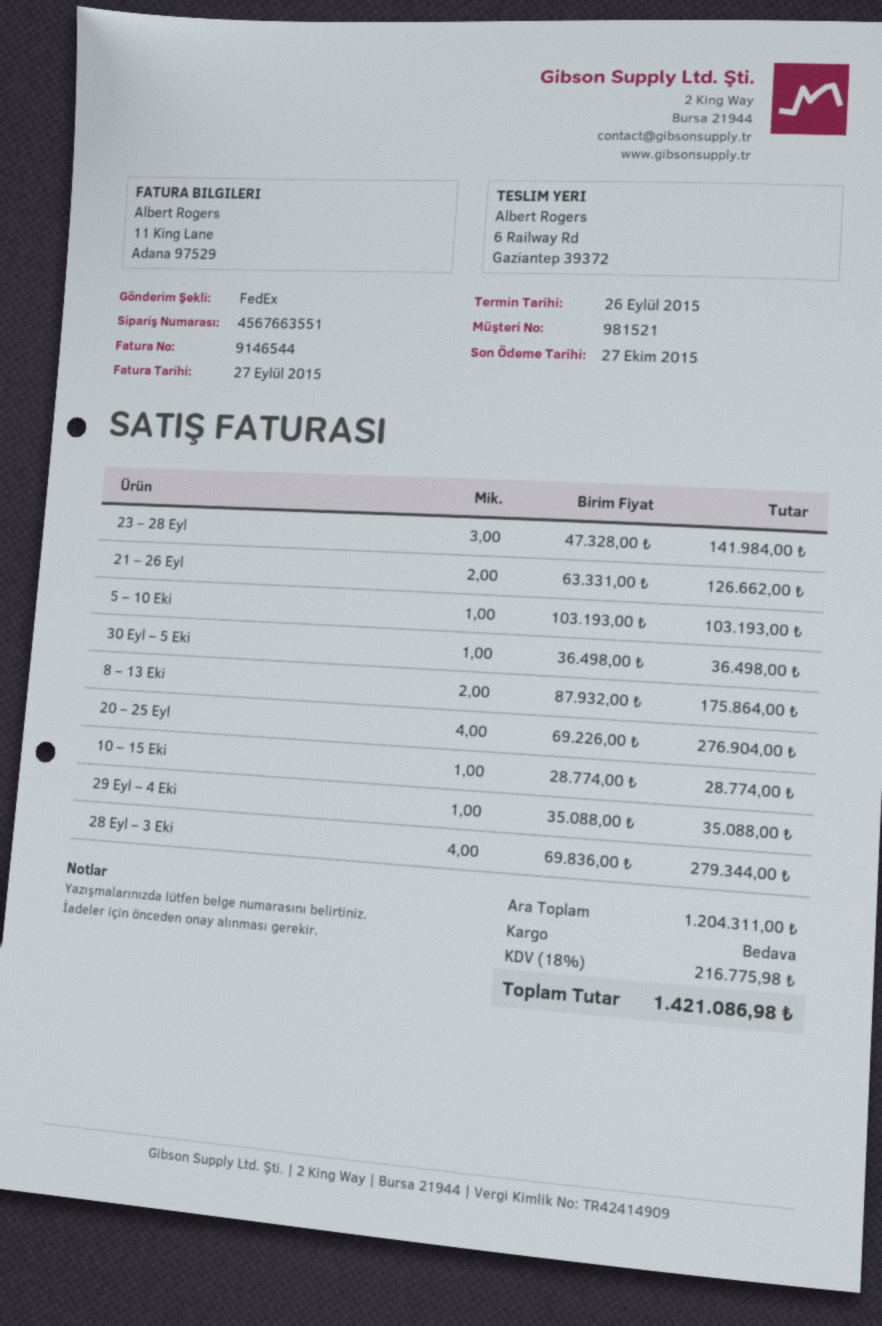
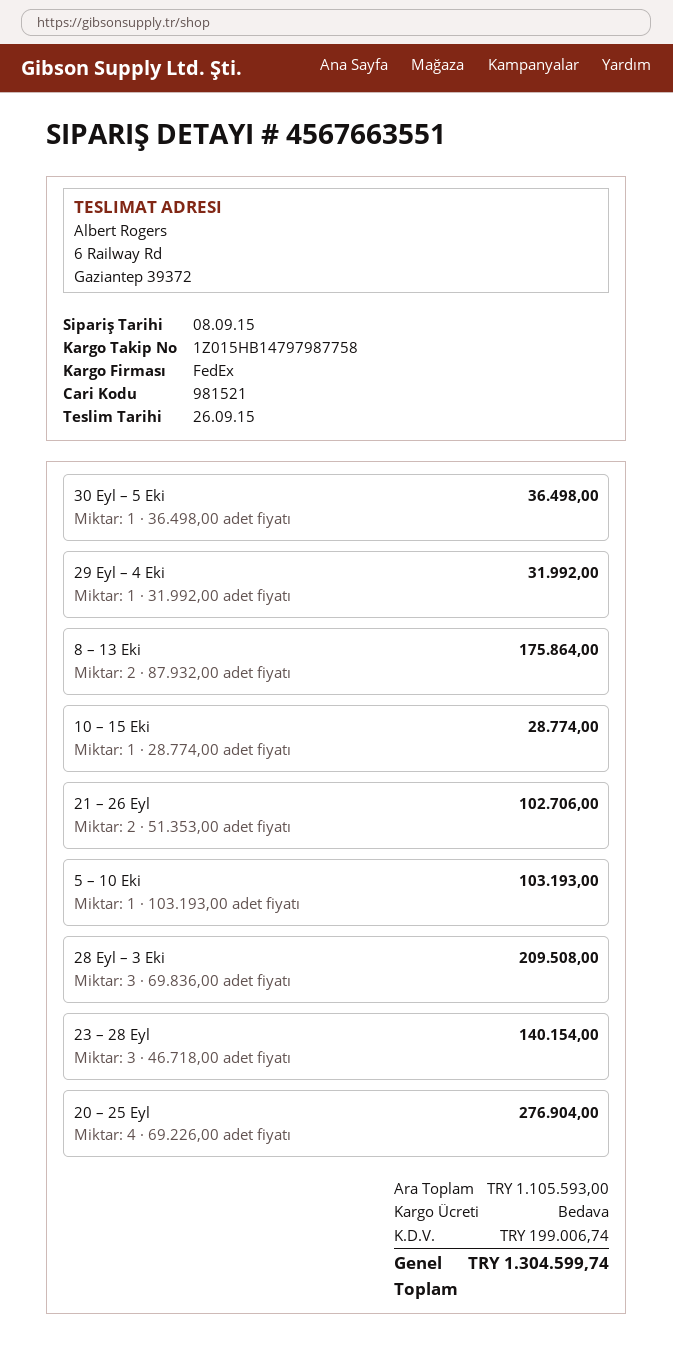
23 – 28 Eyl: 3 x 47328.00 = 141984.00 -> 3 x 46718.00 = 140154.00
21 – 26 Eyl: 2 x 63331.00 = 126662.00 -> 2 x 51353.00 = 102706.00
29 Eyl – 4 Eki: 1 x 35088.00 = 35088.00 -> 1 x 31992.00 = 31992.00
28 Eyl – 3 Eki: 4 x 69836.00 = 279344.00 -> 3 x 69836.00 = 209508.00
subtotal: 1204311.00 -> 1105593.00
tax: 216775.98 -> 199006.74
total: 1421086.98 -> 1304599.74

